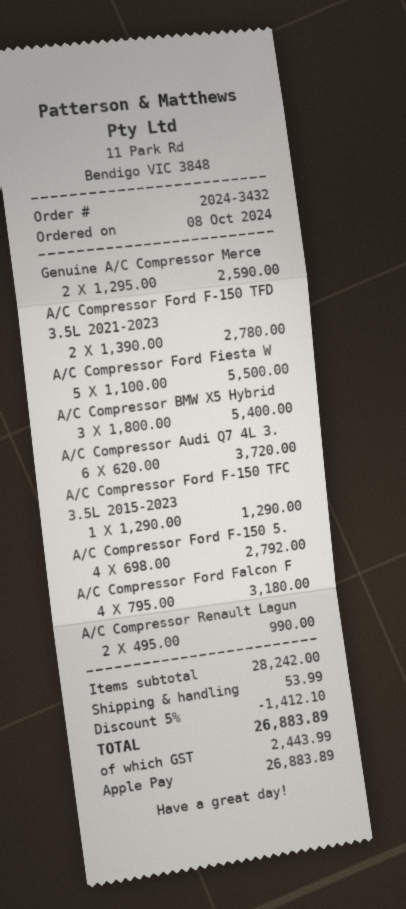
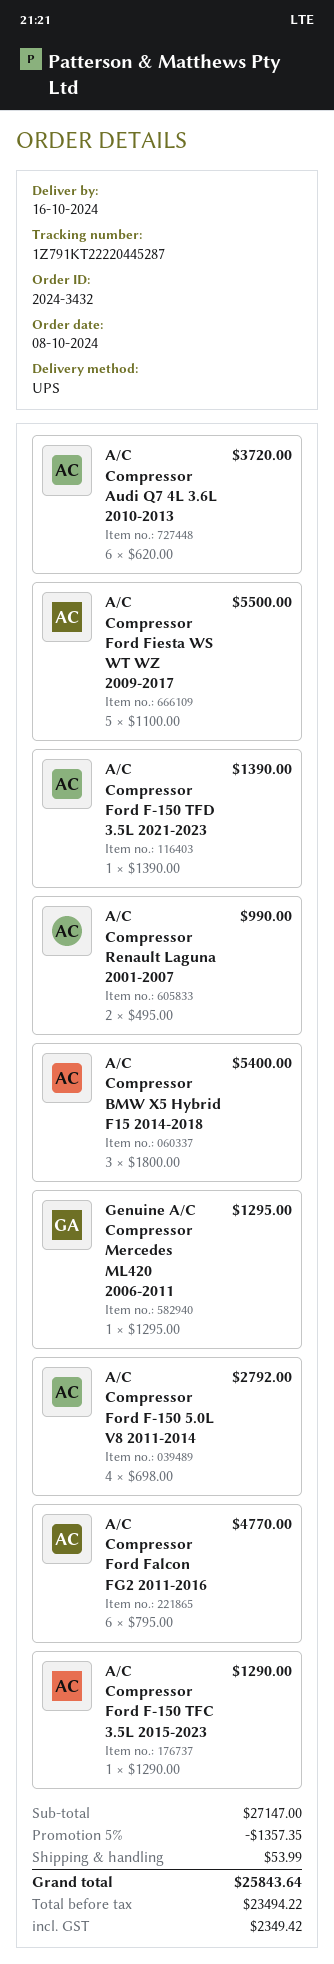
Genuine A/C Compressor Merce: 2 x 1295.00 = 2590.00 -> 1 x 1295.00 = 1295.00
A/C Compressor Ford F-150 TFD 3.5L 2021-2023: 2 x 1390.00 = 2780.00 -> 1 x 1390.00 = 1390.00
A/C Compressor Ford Falcon F: 4 x 795.00 = 3180.00 -> 6 x 795.00 = 4770.00
subtotal: 28242.00 -> 27147.00
discount: 5% = 1412.10 -> 5% = 1357.35
tax: 2443.99 -> 2349.42
total: 26883.89 -> 25843.64

